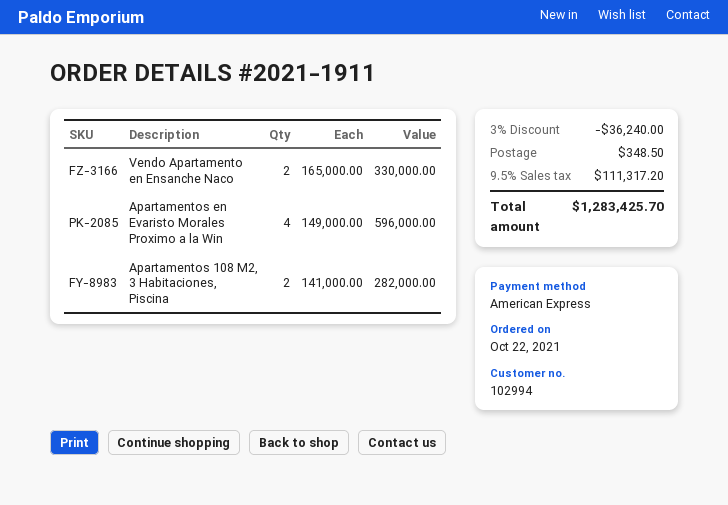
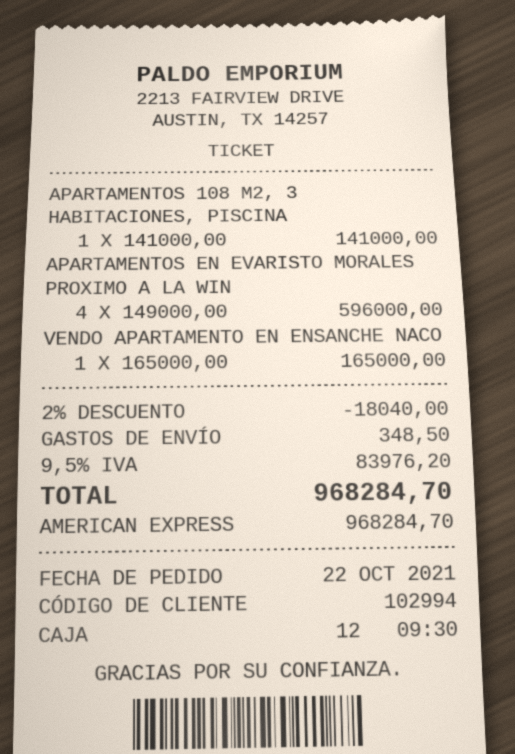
Vendo Apartamento en Ensanche Naco: 2 x 165000.00 = 330000.00 -> 1 x 165000.00 = 165000.00
Apartamentos 108 M2, 3 Habitaciones, Piscina: 2 x 141000.00 = 282000.00 -> 1 x 141000.00 = 141000.00
discount: 3% = 36240.00 -> 2% = 18040.00
tax: 9.5% = 111317.20 -> 9.5% = 83976.20
total: 1283425.70 -> 968284.70

